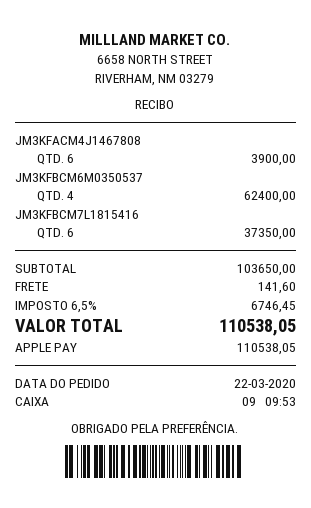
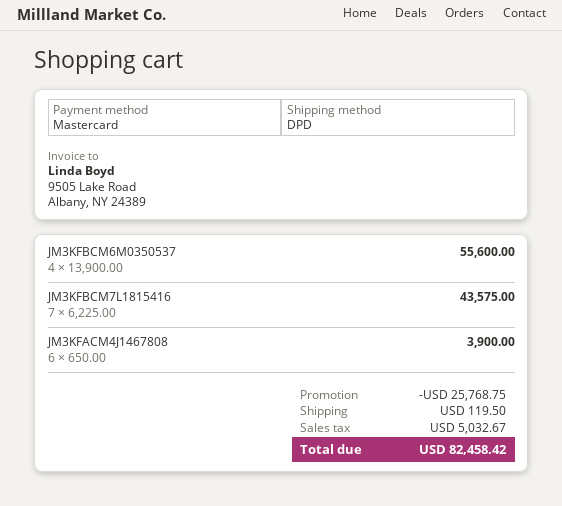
payment method: Apple Pay -> Mastercard
JM3KFBCM6M0350537: 4 for 62400.00 -> 4 for 55600.00
JM3KFBCM7L1815416: 6 for 37350.00 -> 7 for 43575.00
discount: none -> 25768.75
shipping: 141.60 -> 119.50
tax: 6746.45 -> 5032.67
total: 110538.05 -> 82458.42

